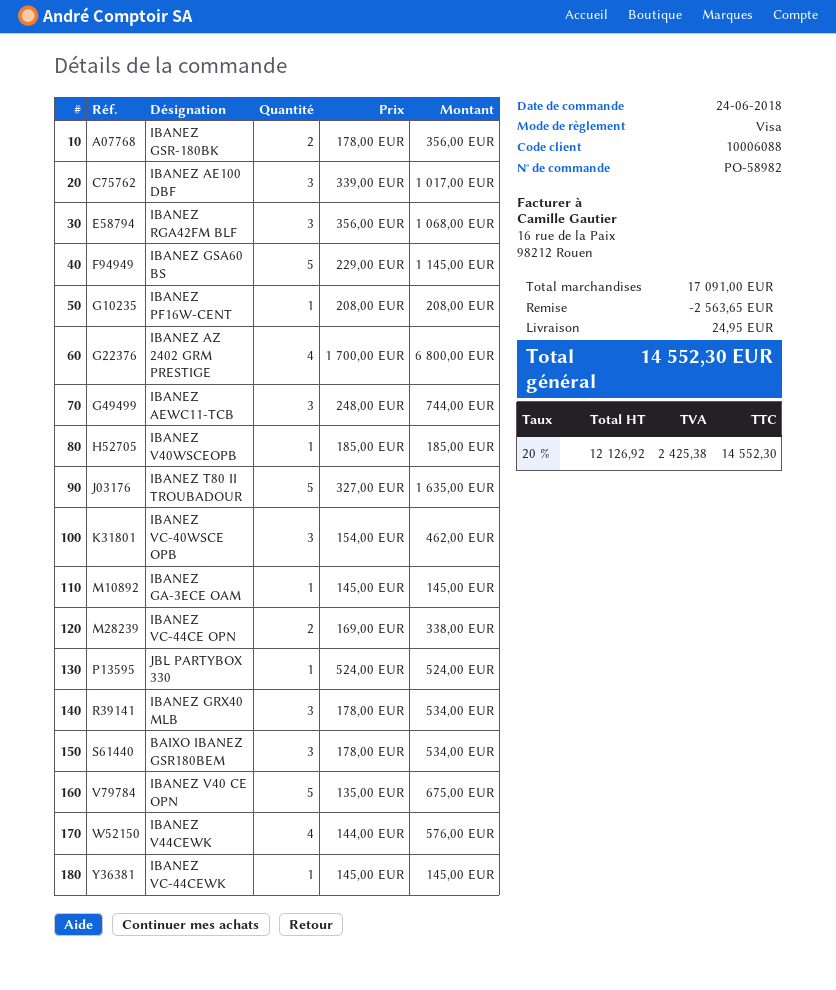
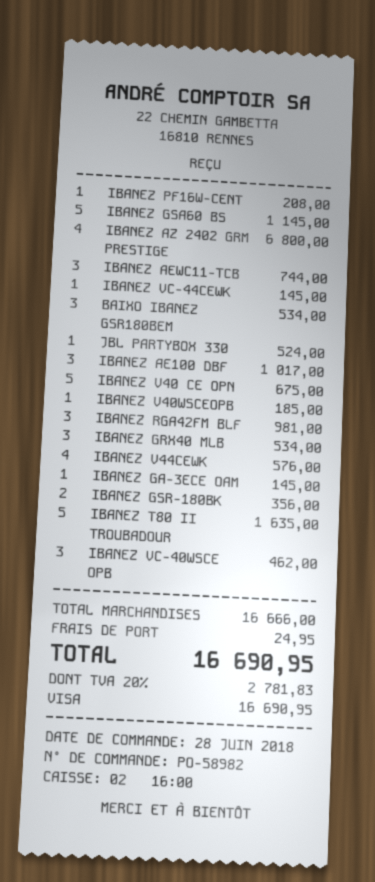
order date: 2018-06-24 -> 2018-06-28
IBANEZ RGA42FM BLF: 3 for 1068.00 -> 3 for 981.00
IBANEZ VC-44CE OPN: 2 for 338.00 -> none
subtotal: 17091.00 -> 16666.00
discount: 2563.65 -> none
tax: 20% = 2425.38 -> 20% = 2781.83
total: 14552.30 -> 16690.95

